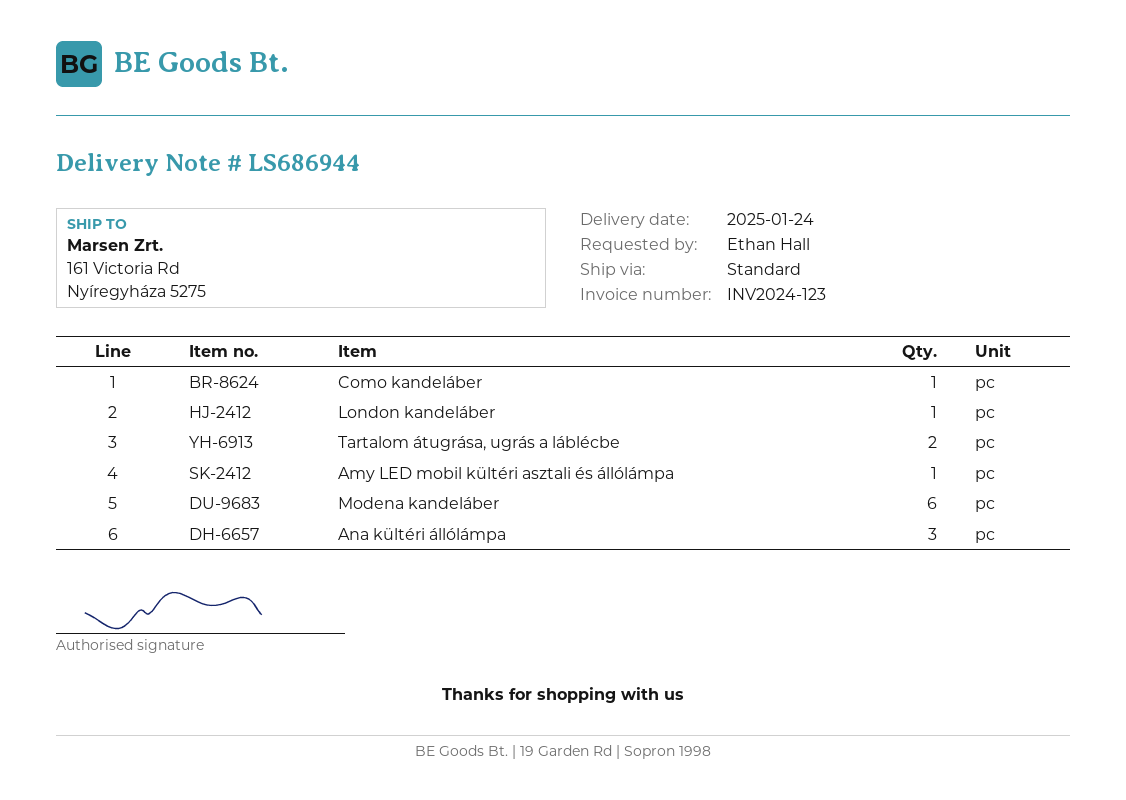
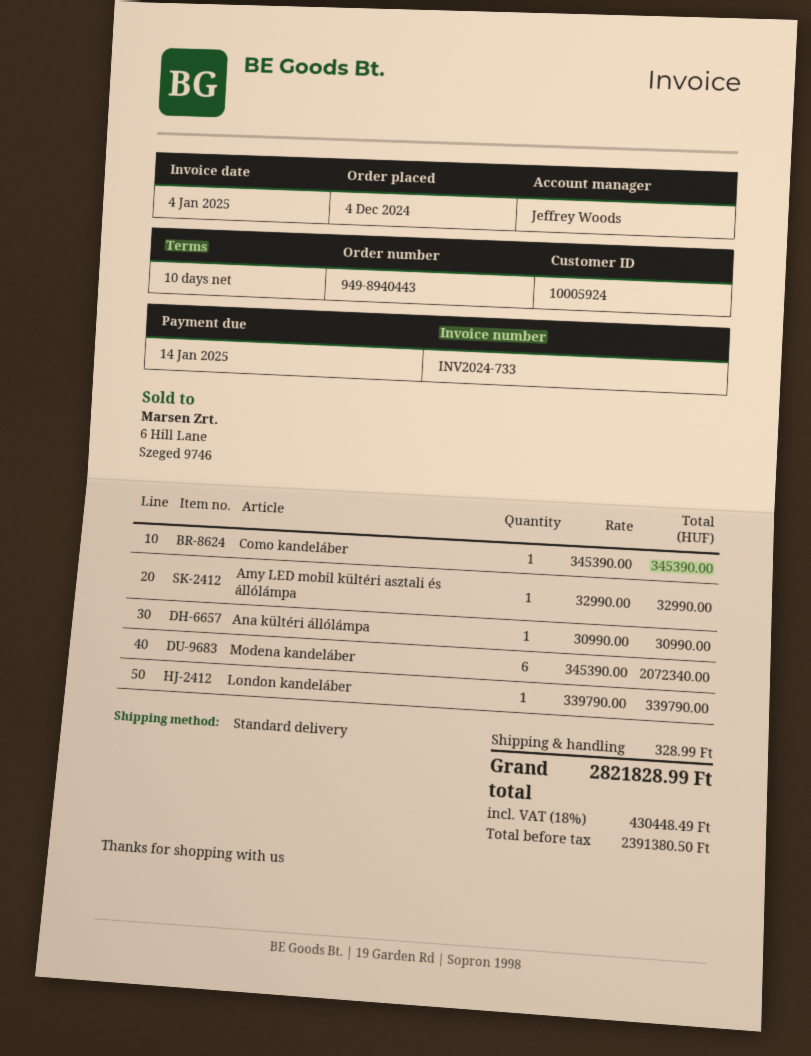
invoice number: INV2024-123 -> INV2024-733
Tartalom átugrása, ugrás a láblécbe: 2 -> none
Ana kültéri állólámpa: 3 -> 1

